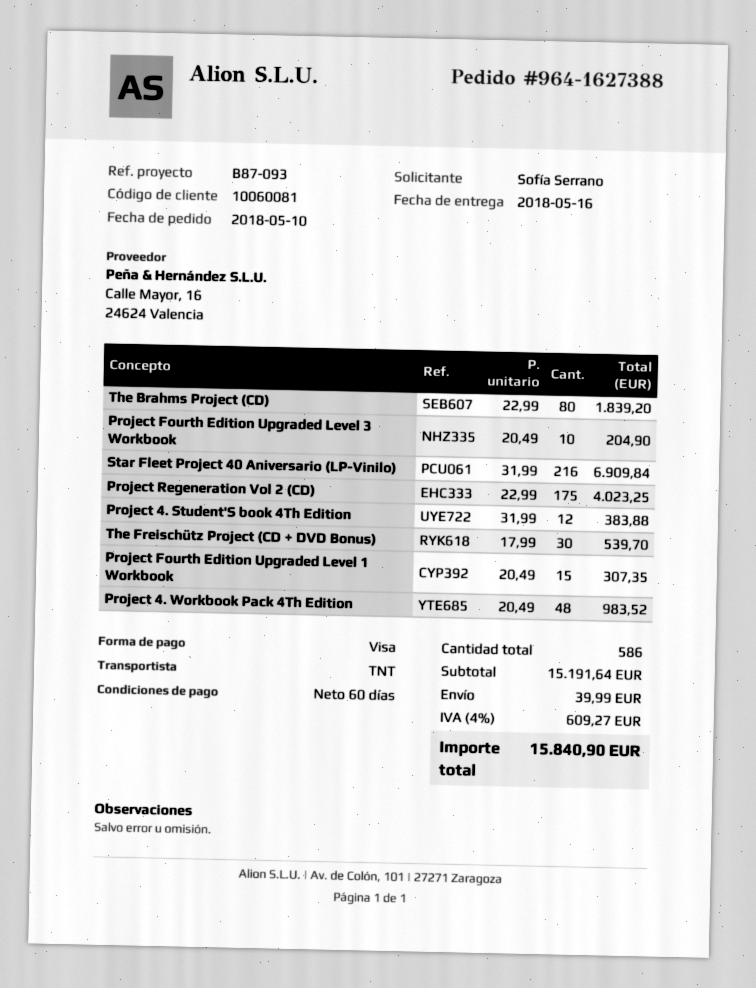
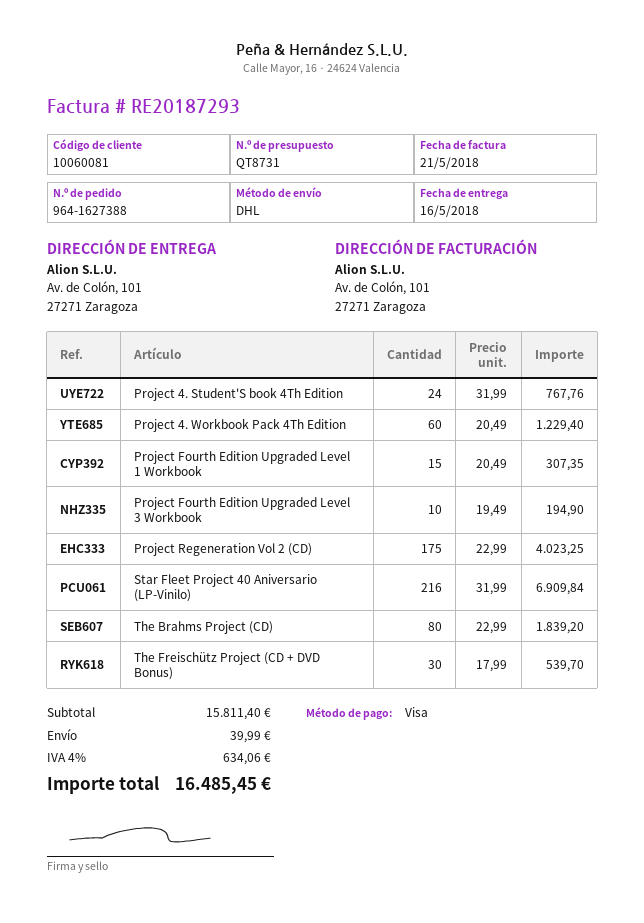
shipping method: TNT -> DHL
Project Fourth Edition Upgraded Level 3 Workbook: 10 x 20.49 = 204.90 -> 10 x 19.49 = 194.90
Project 4. Student'S book 4Th Edition: 12 x 31.99 = 383.88 -> 24 x 31.99 = 767.76
Project 4. Workbook Pack 4Th Edition: 48 x 20.49 = 983.52 -> 60 x 20.49 = 1229.40
subtotal: 15191.64 -> 15811.40
tax: 4% = 609.27 -> 4% = 634.06
total: 15840.90 -> 16485.45

